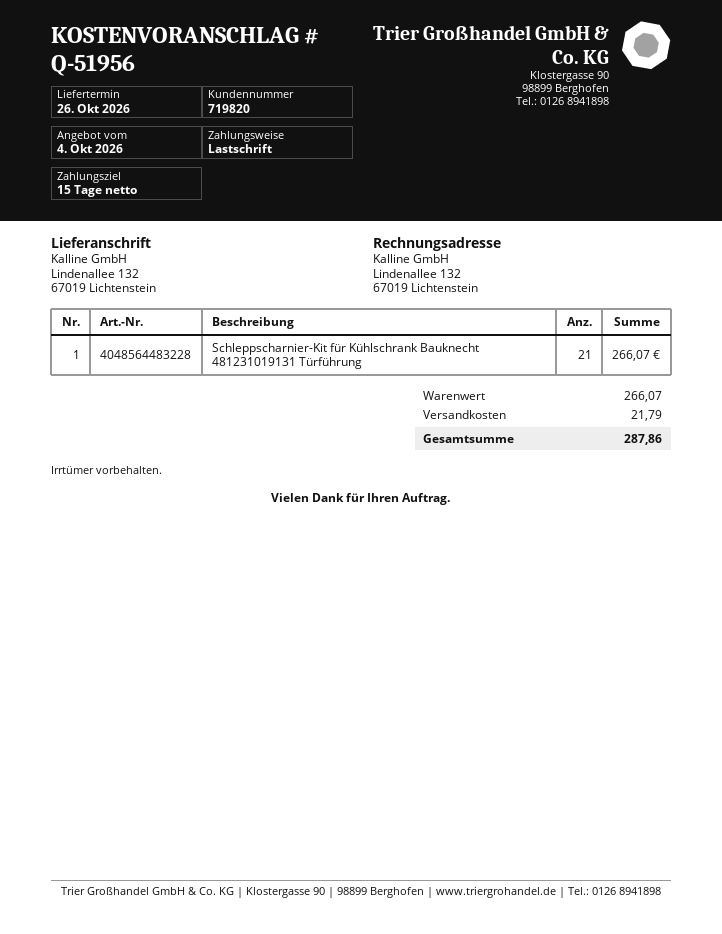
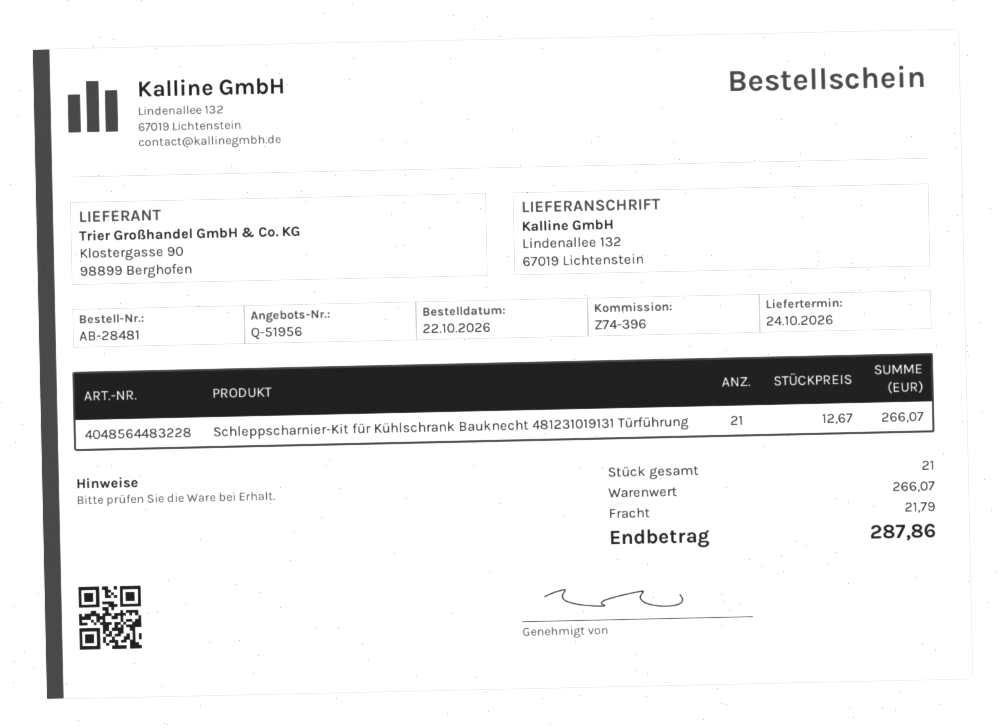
delivery date: 2026-10-26 -> 2026-10-24

